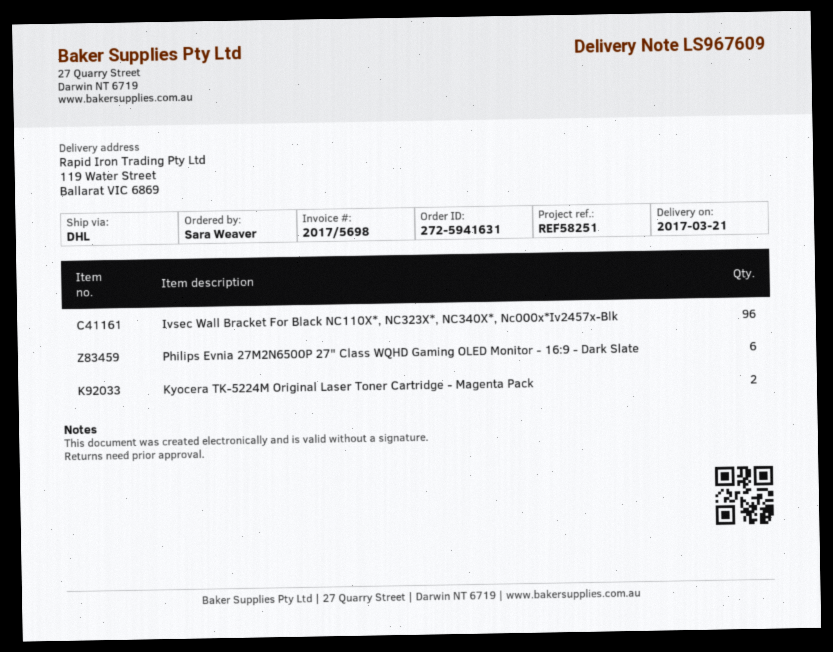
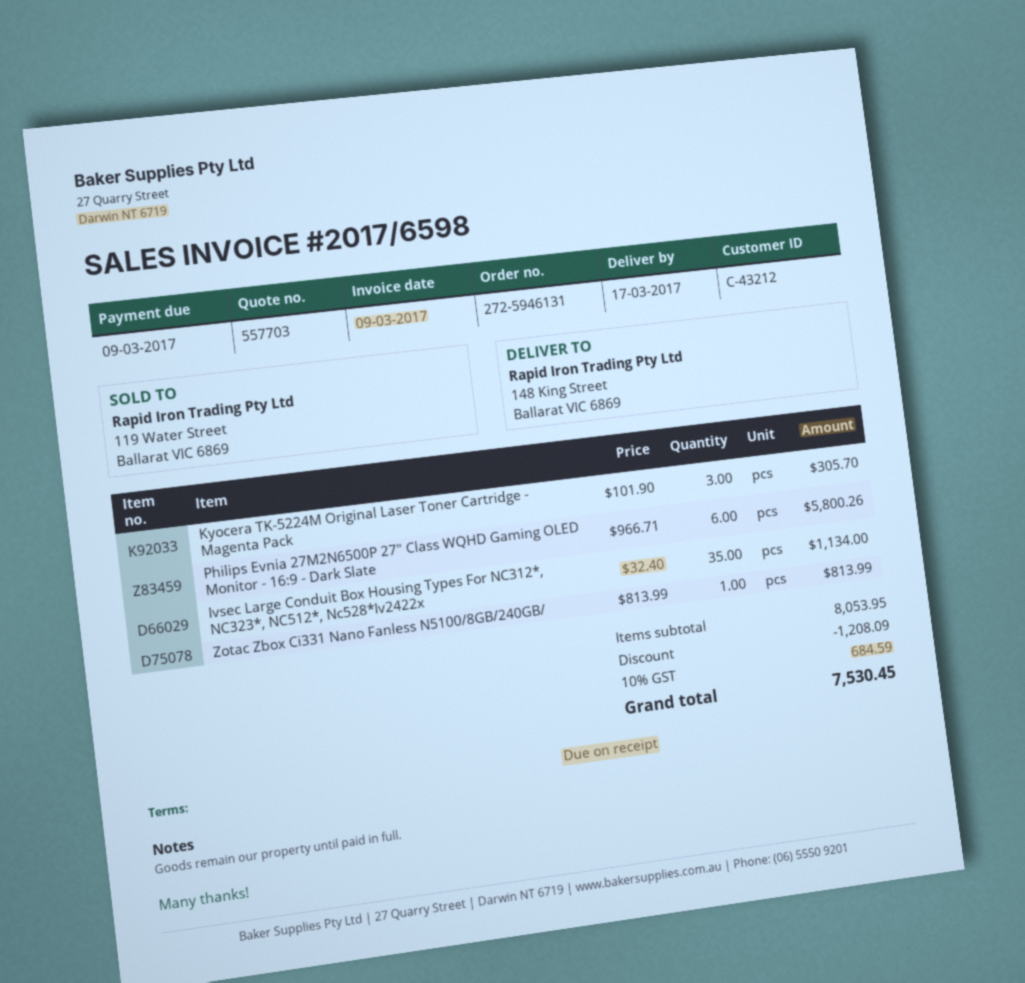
order number: 272-5941631 -> 272-5946131
delivery date: 2017-03-21 -> 2017-03-17
invoice number: 2017/5698 -> 2017/6598
ship to: 119 Water Street, Ballarat VIC 6869 -> 148 King Street, Ballarat VIC 6869
Ivsec Wall Bracket For Black NC110X*, NC323X*, NC340X*, Nc000x*Iv2457x-Blk: 96 -> none
Kyocera TK-5224M Original Laser Toner Cartridge - Magenta Pack: 2 -> 3
Ivsec Large Conduit Box Housing Types For NC312*, NC323*, NC512*, Nc528*Iv2422x: none -> 35
Zotac Zbox Ci331 Nano Fanless N5100/8GB/240GB/: none -> 1

